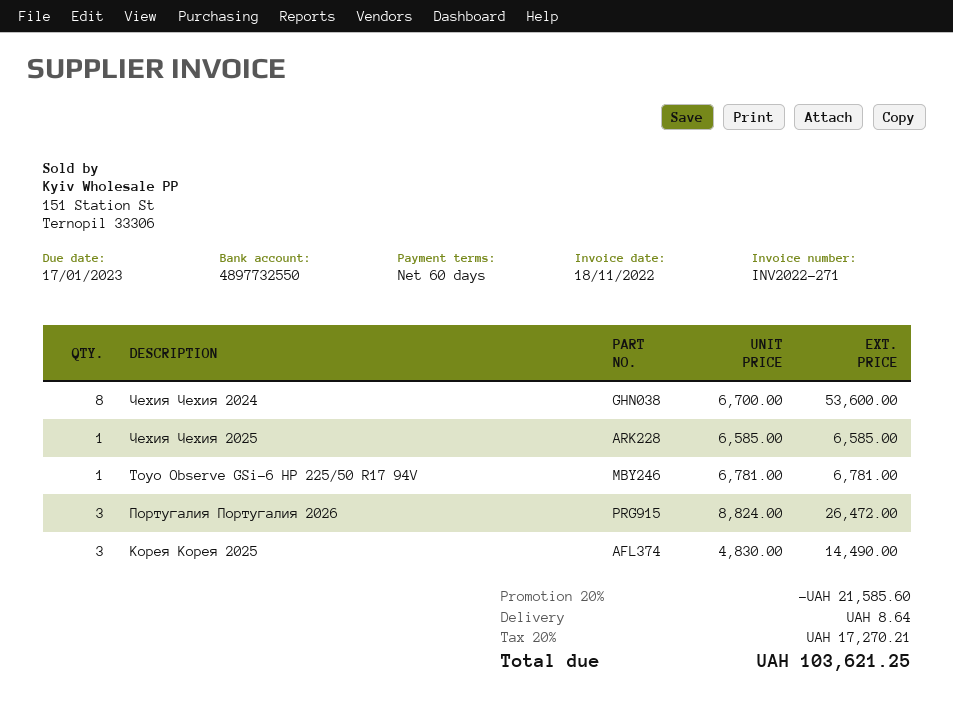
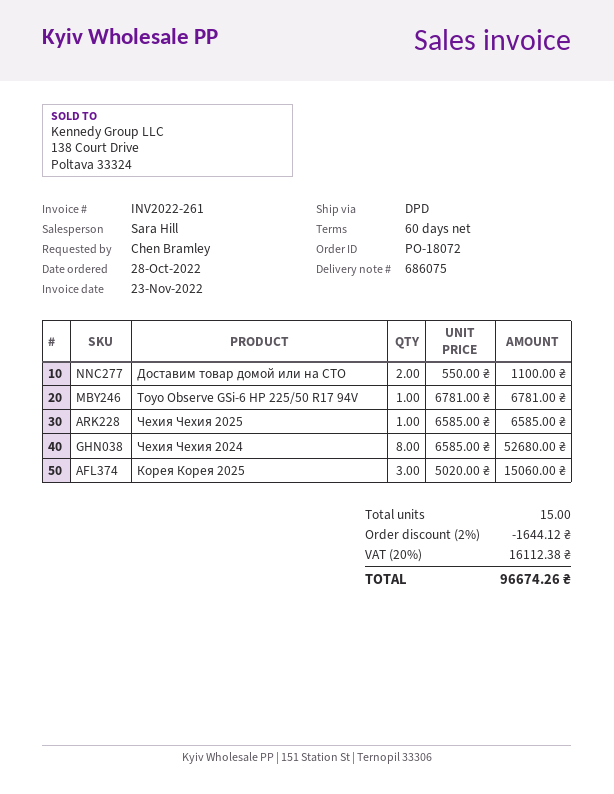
invoice number: INV2022-271 -> INV2022-261
invoice date: 2022-11-18 -> 2022-11-23
Чехия Чехия 2024: 8 x 6700.00 = 53600.00 -> 8 x 6585.00 = 52680.00
Португалия Португалия 2026: 3 x 8824.00 = 26472.00 -> none
Корея Корея 2025: 3 x 4830.00 = 14490.00 -> 3 x 5020.00 = 15060.00
Доставим товар домой или на СТО: none -> 2 x 550.00 = 1100.00
discount: 20% = 21585.60 -> 2% = 1644.12
shipping: 8.64 -> none
tax: 20% = 17270.21 -> 20% = 16112.38
total: 103621.25 -> 96674.26

